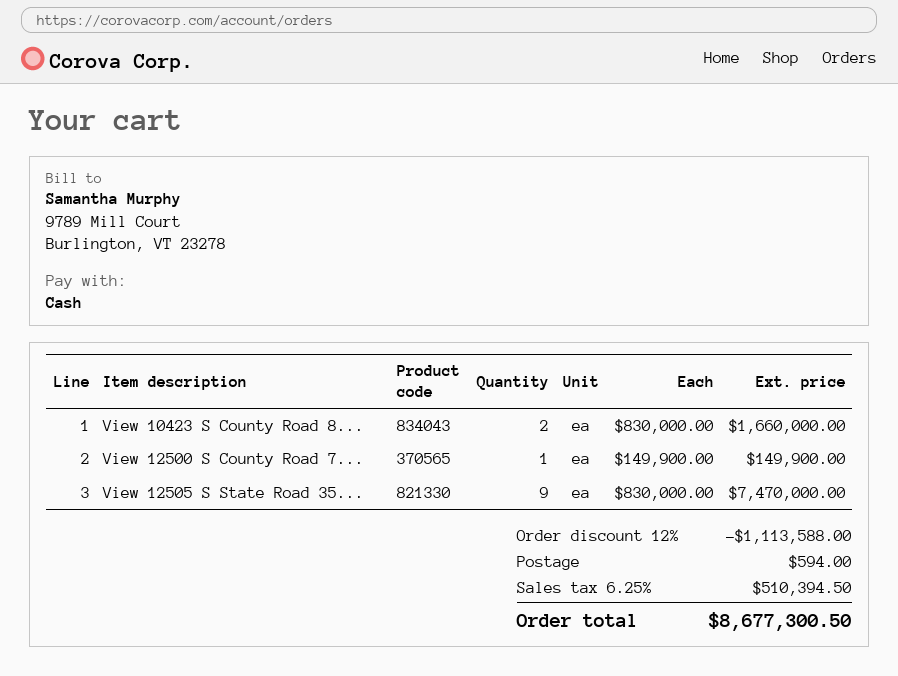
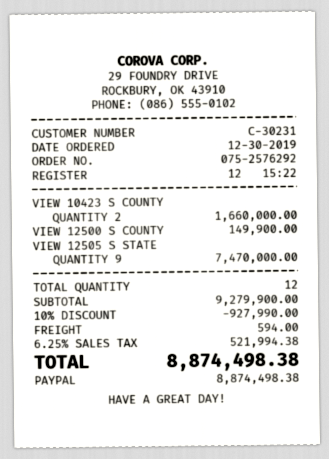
payment method: cash -> PayPal
discount: 12% = 1113588.00 -> 10% = 927990.00
tax: 6.25% = 510394.50 -> 6.25% = 521994.38
total: 8677300.50 -> 8874498.38

